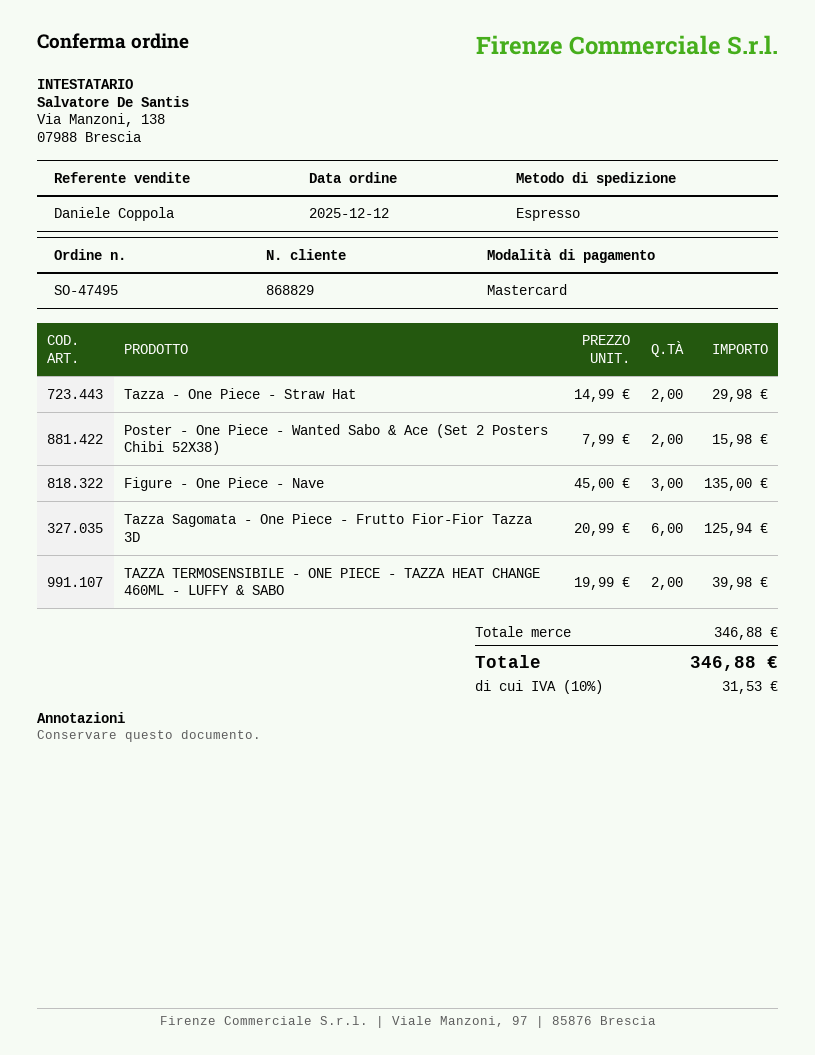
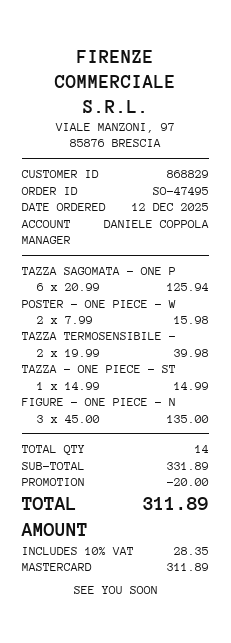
Tazza - One Piece - Straw Hat: 2 x 14.99 = 29.98 -> 1 x 14.99 = 14.99
subtotal: 346.88 -> 331.89
discount: none -> 20.00
tax: 10% = 31.53 -> 10% = 28.35
total: 346.88 -> 311.89

